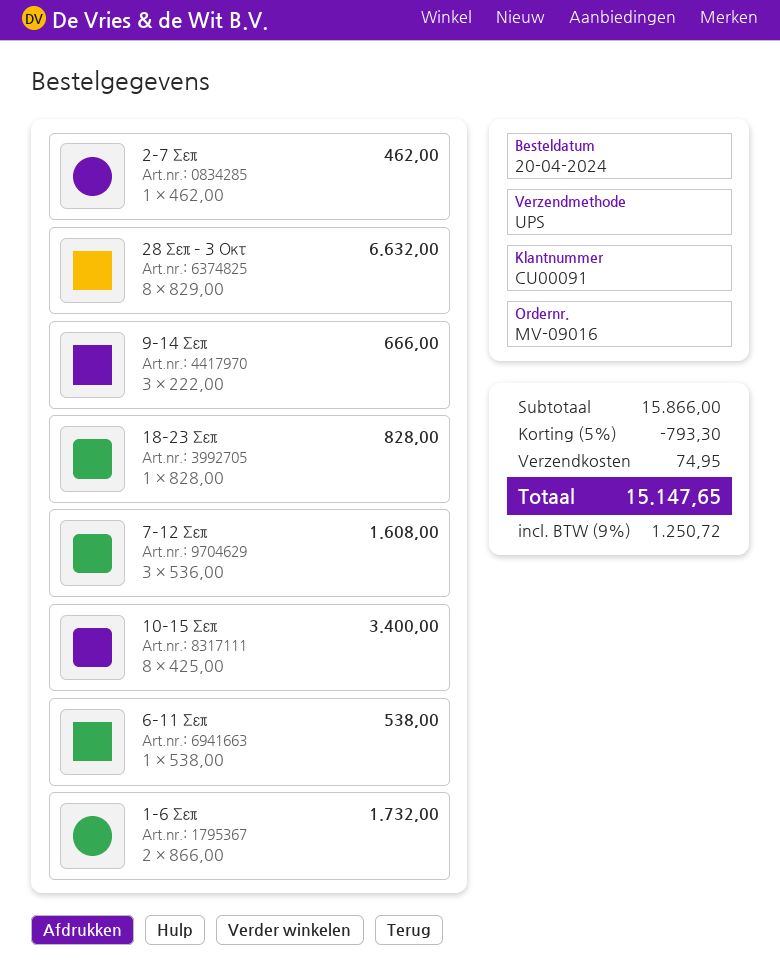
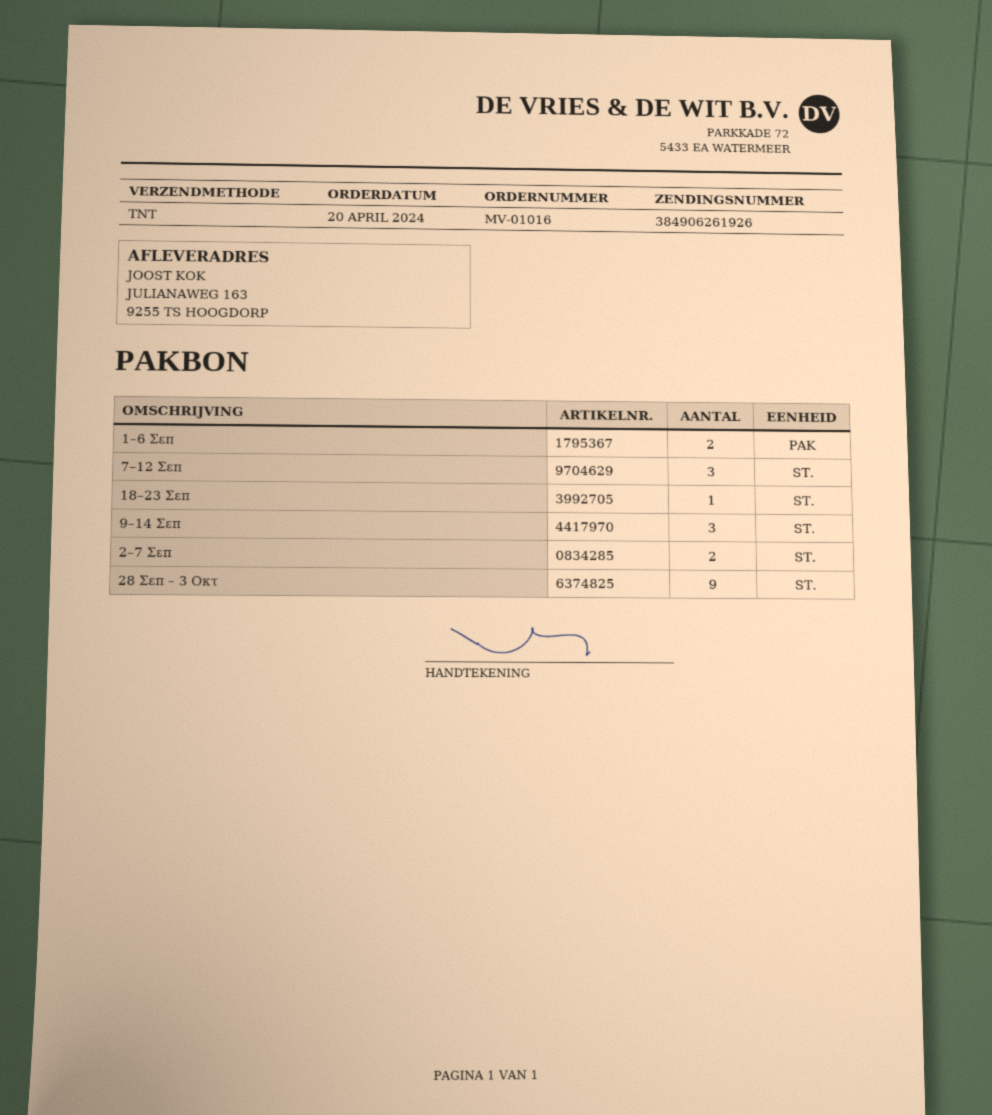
order number: MV-09016 -> MV-01016
shipping method: UPS -> TNT
2–7 Σεπ: 1 -> 2
28 Σεπ – 3 Οκτ: 8 -> 9
10–15 Σεπ: 8 -> none
6–11 Σεπ: 1 -> none

